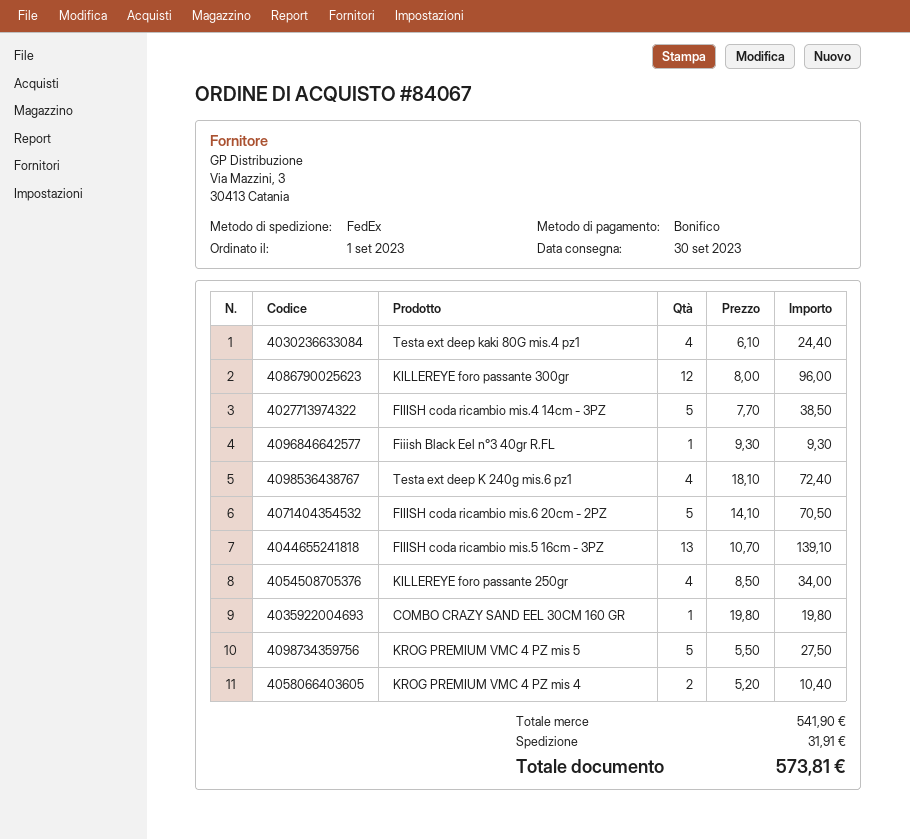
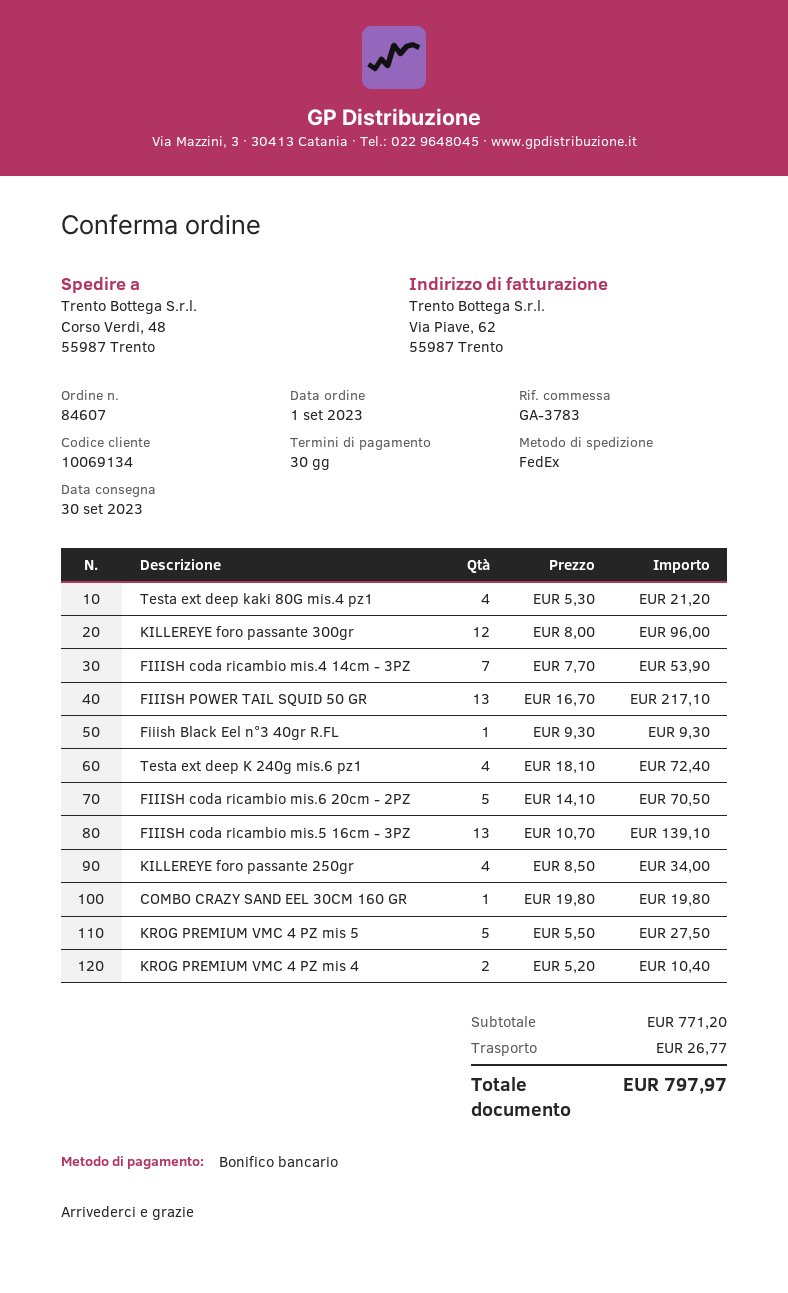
order number: 84067 -> 84607
Testa ext deep kaki 80G mis.4 pz1: 4 x 6.10 = 24.40 -> 4 x 5.30 = 21.20
FIIISH coda ricambio mis.4 14cm - 3PZ: 5 x 7.70 = 38.50 -> 7 x 7.70 = 53.90
FIIISH POWER TAIL SQUID 50 GR: none -> 13 x 16.70 = 217.10
subtotal: 541.90 -> 771.20
shipping: 31.91 -> 26.77
total: 573.81 -> 797.97

